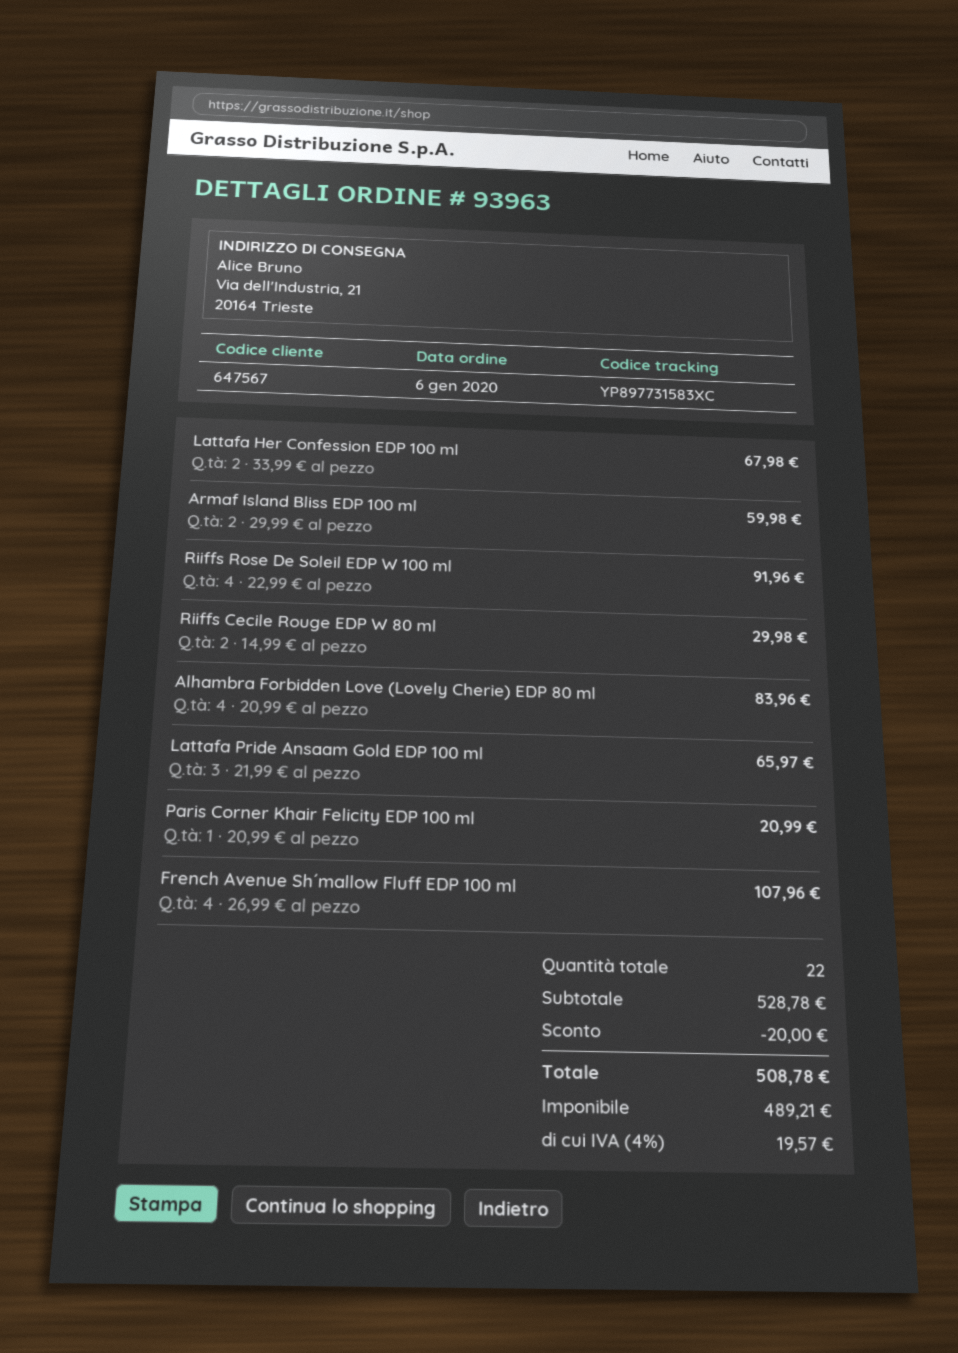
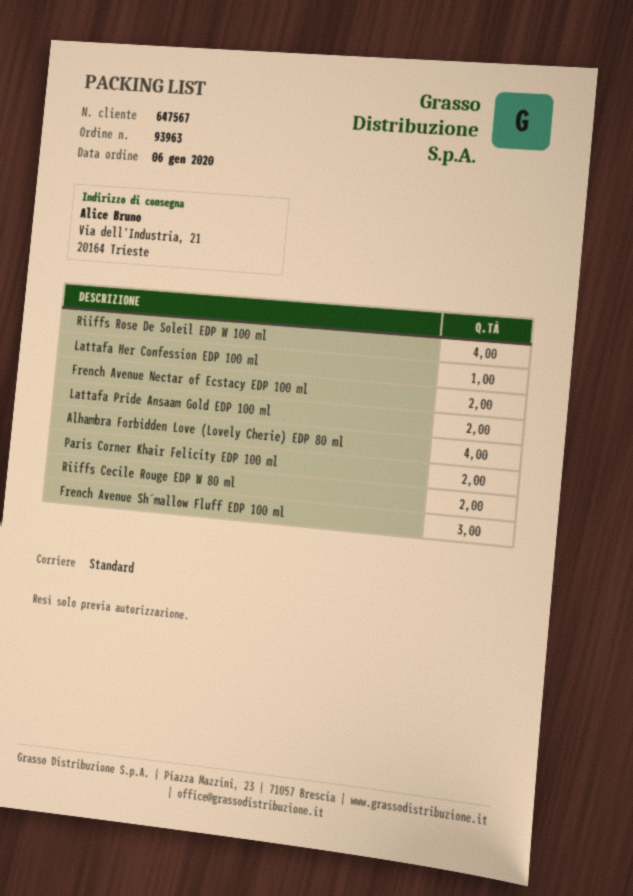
Lattafa Her Confession EDP 100 ml: 2 -> 1
Armaf Island Bliss EDP 100 ml: 2 -> none
Lattafa Pride Ansaam Gold EDP 100 ml: 3 -> 2
Paris Corner Khair Felicity EDP 100 ml: 1 -> 2
French Avenue Sh´mallow Fluff EDP 100 ml: 4 -> 3
French Avenue Nectar of Ecstacy EDP 100 ml: none -> 2

